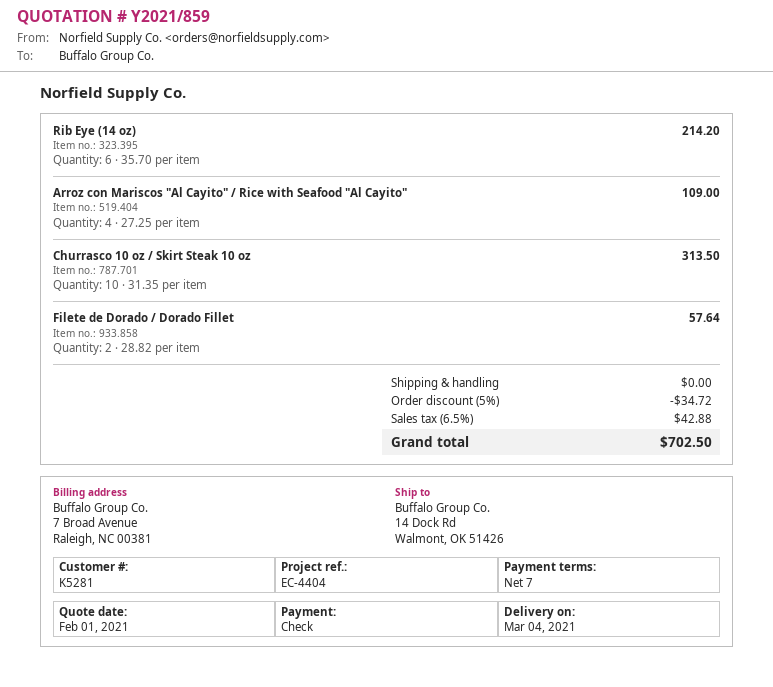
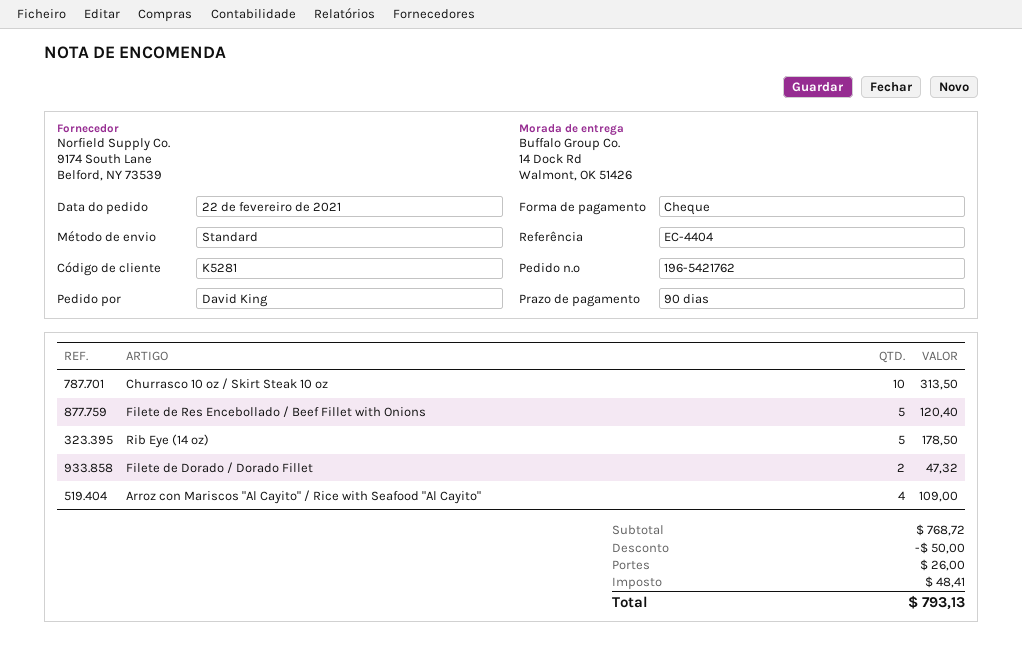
payment terms: 7 days -> 90 days
Rib Eye (14 oz): 6 for 214.20 -> 5 for 178.50
Filete de Dorado / Dorado Fillet: 2 for 57.64 -> 2 for 47.32
Filete de Res Encebollado / Beef Fillet with Onions: none -> 5 for 120.40
discount: 34.72 -> 50.00
shipping: 0.00 -> 26.00
tax: 42.88 -> 48.41
total: 702.50 -> 793.13

